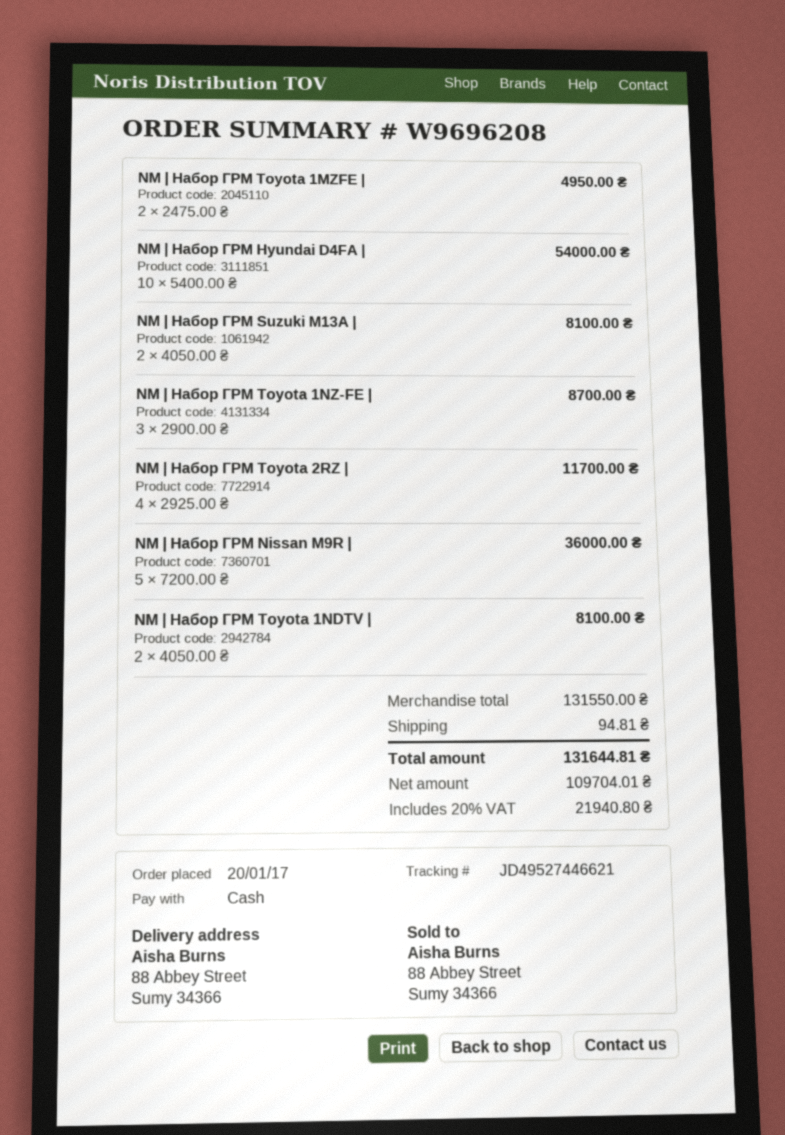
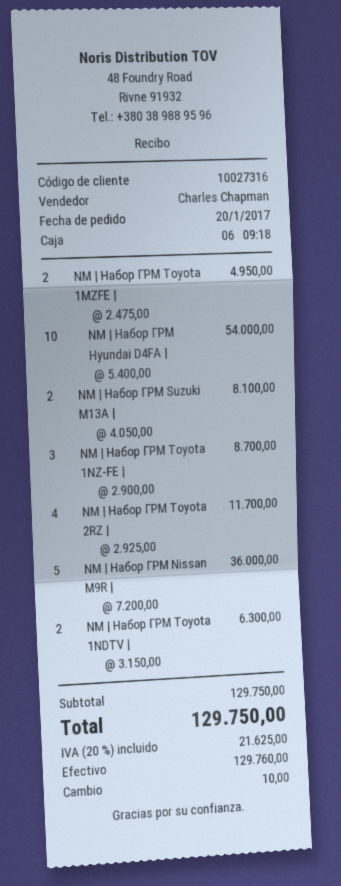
NM | Набор ГРМ Toyota 1NDTV |: 2 x 4050.00 = 8100.00 -> 2 x 3150.00 = 6300.00
subtotal: 131550.00 -> 129750.00
shipping: 94.81 -> none
tax: 20% = 21940.80 -> 20% = 21625.00
total: 131644.81 -> 129750.00

